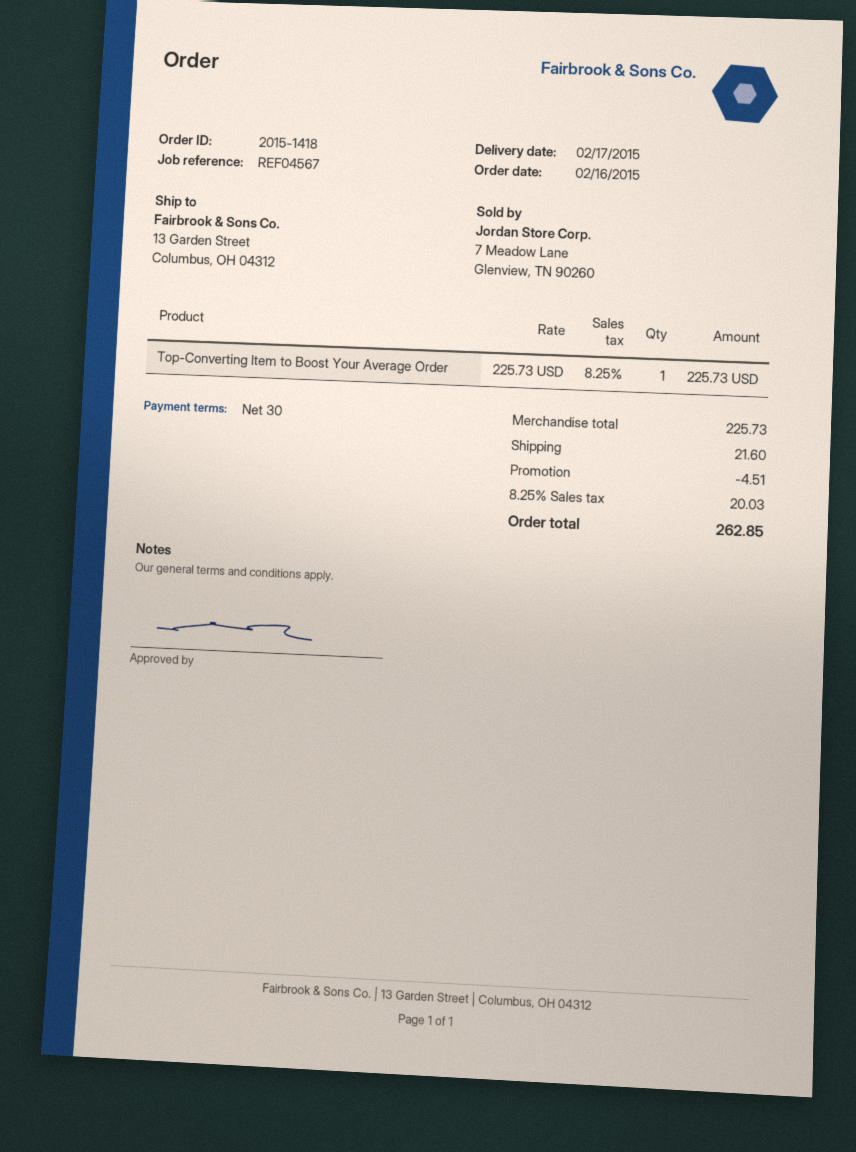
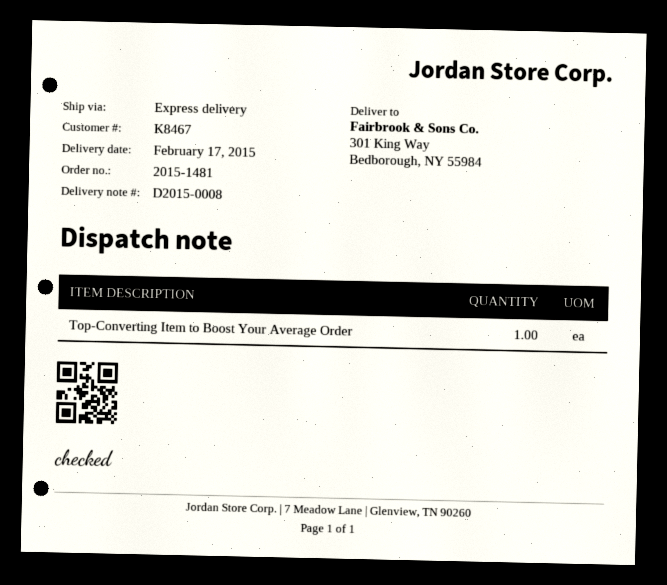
order number: 2015-1418 -> 2015-1481
ship to: 13 Garden Street, Columbus, OH 04312 -> 301 King Way, Bedborough, NY 55984

